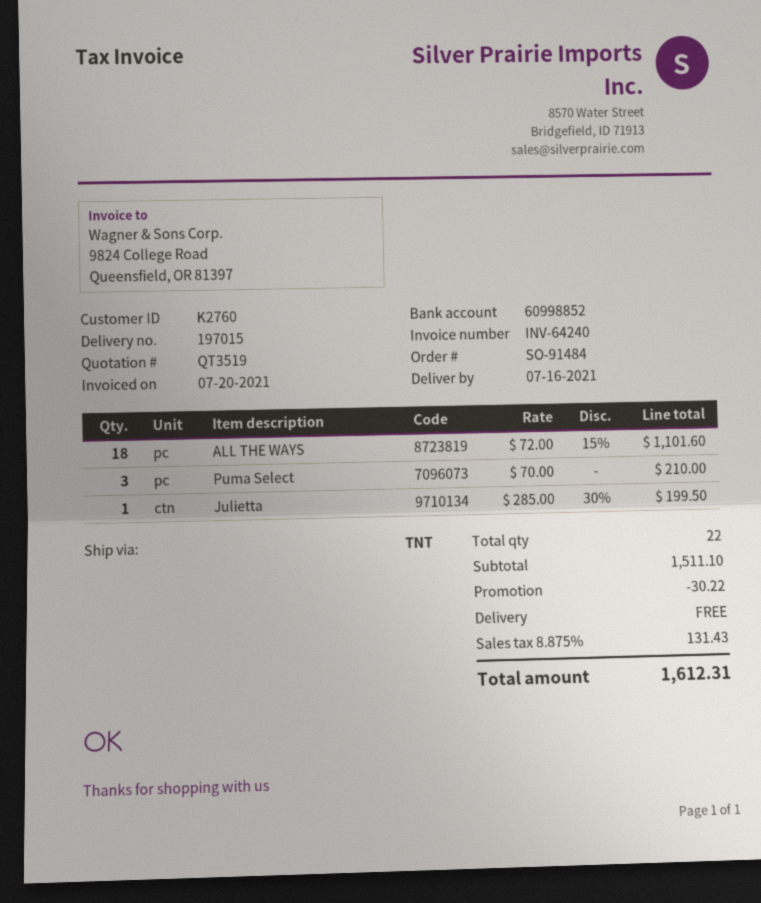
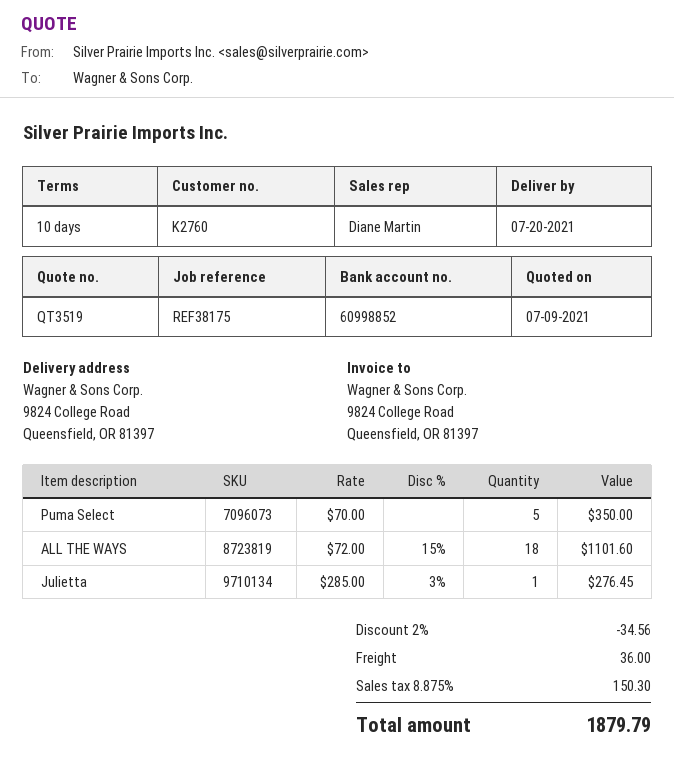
delivery date: 2021-07-16 -> 2021-07-20
Puma Select: 3 x 70.00 = 210.00 -> 5 x 70.00 = 350.00
Julietta: 1 x 285.00 - 30% = 199.50 -> 1 x 285.00 - 3% = 276.45
discount: 30.22 -> 34.56
shipping: 0.00 -> 36.00
tax: 8.875% = 131.43 -> 8.875% = 150.30
total: 1612.31 -> 1879.79

